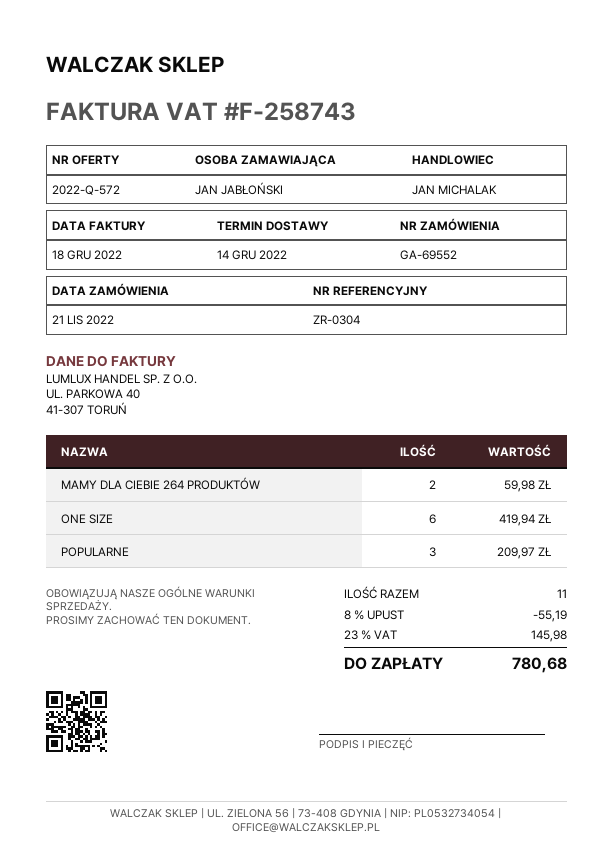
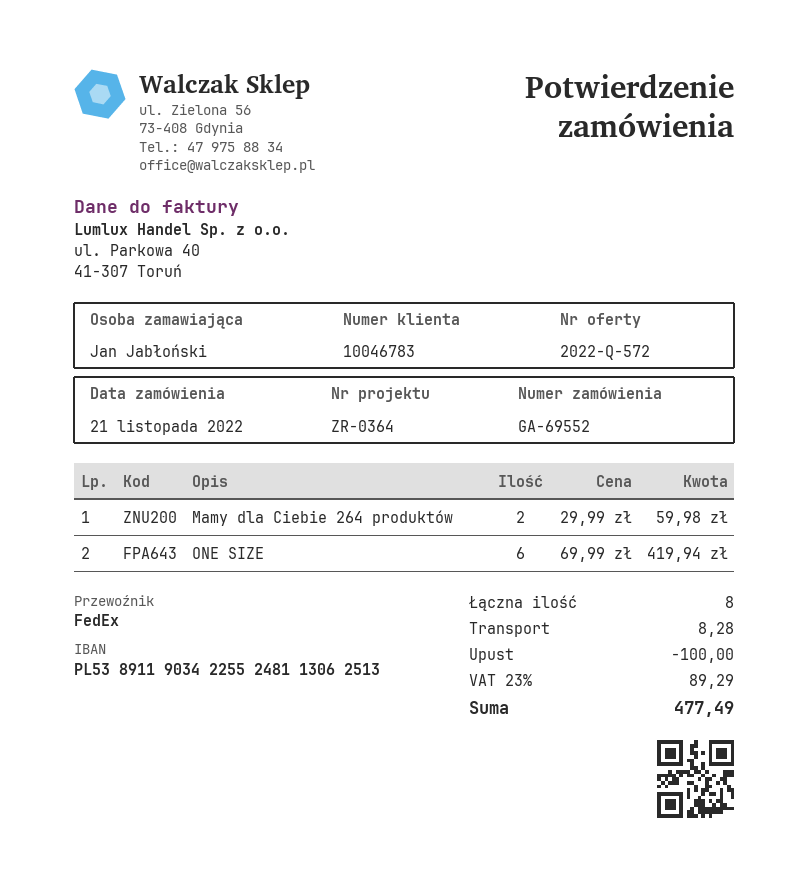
reference: ZR-0304 -> ZR-0364
POPULARNE: 3 for 209.97 -> none
total quantity: 11 -> 8
discount: 55.19 -> 100.00
shipping: none -> 8.28
tax: 23% = 145.98 -> 23% = 89.29
total: 780.68 -> 477.49

